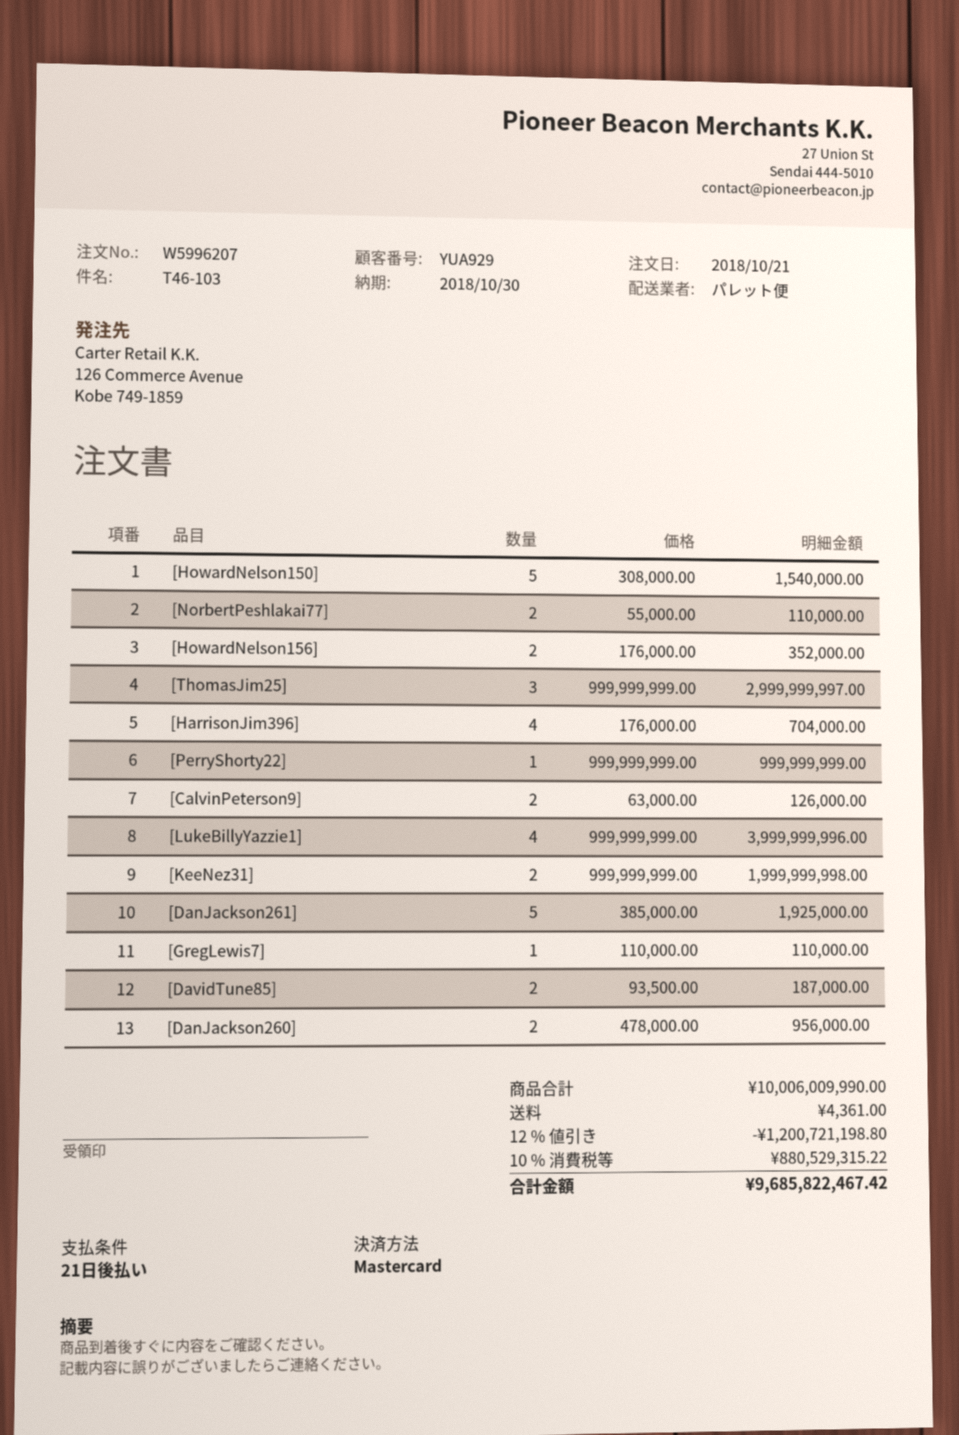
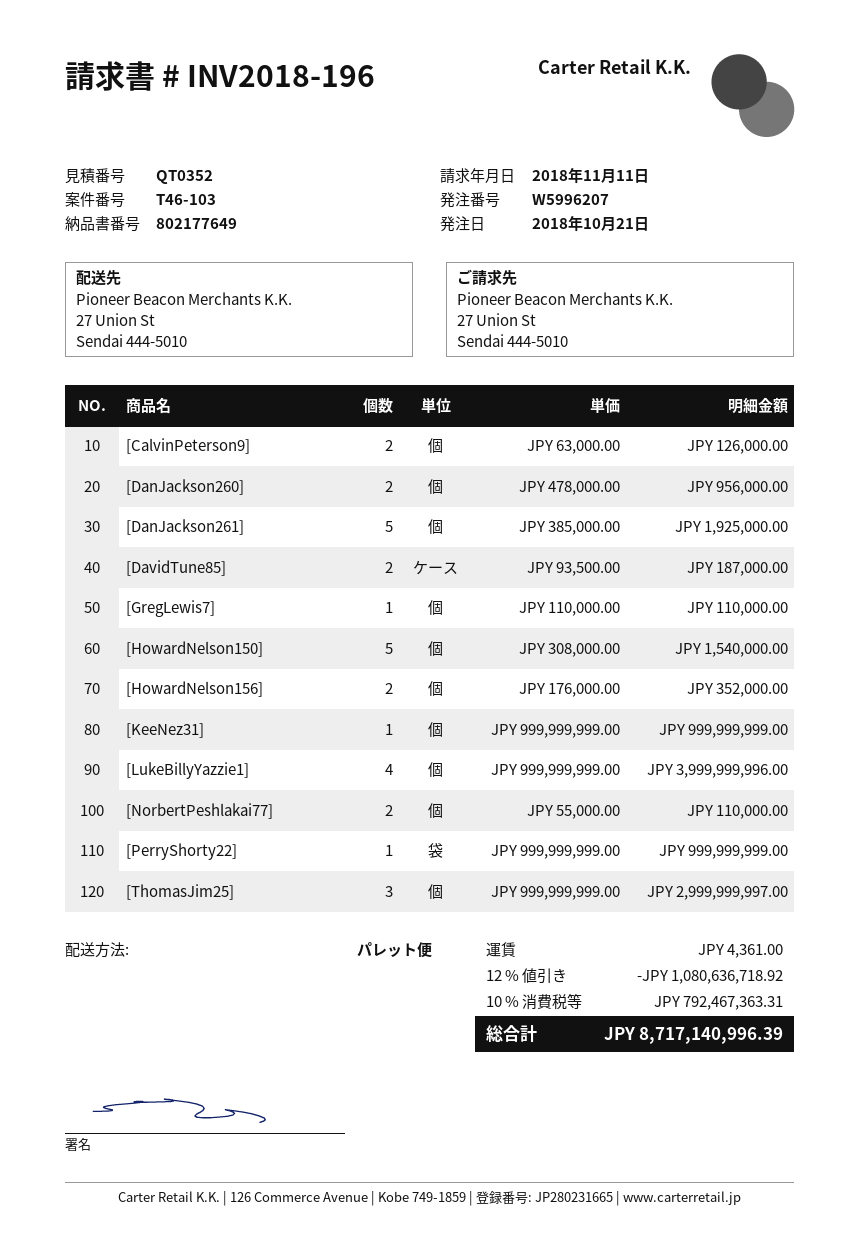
[HarrisonJim396]: 4 x 176000.00 = 704000.00 -> none
[KeeNez31]: 2 x 999999999.00 = 1999999998.00 -> 1 x 999999999.00 = 999999999.00
discount: 12% = 1200721198.80 -> 12% = 1080636718.92
tax: 10% = 880529315.22 -> 10% = 792467363.31
total: 9685822467.42 -> 8717140996.39

